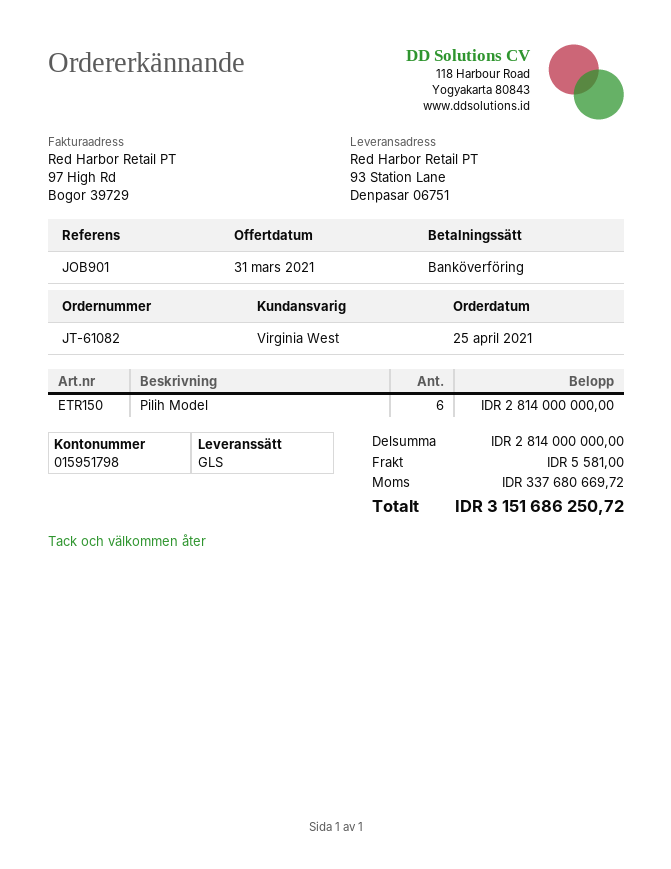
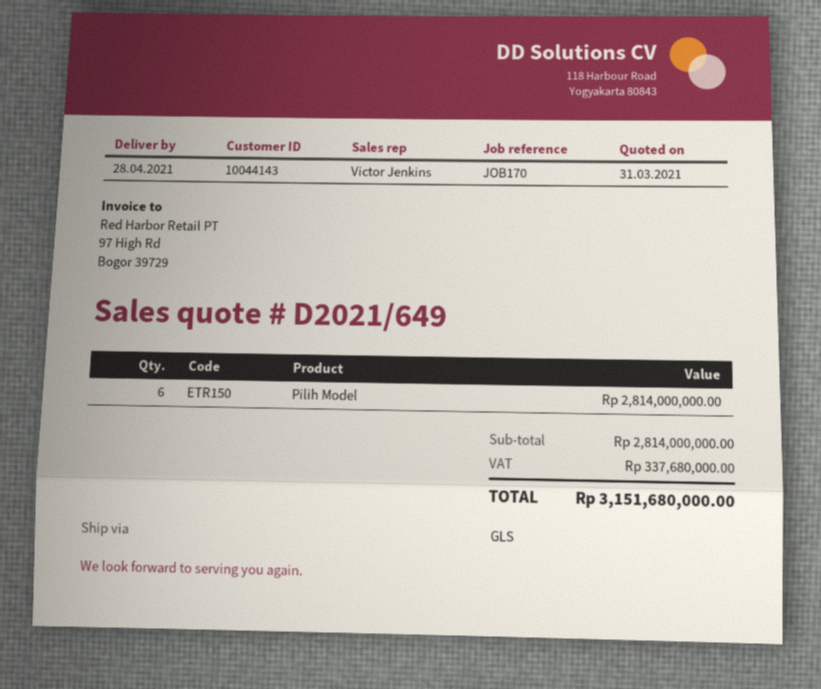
reference: JOB901 -> JOB170
sales rep: Virginia West -> Victor Jenkins
shipping: 5581.00 -> none
tax: 337680669.72 -> 337680000.00
total: 3151686250.72 -> 3151680000.00

